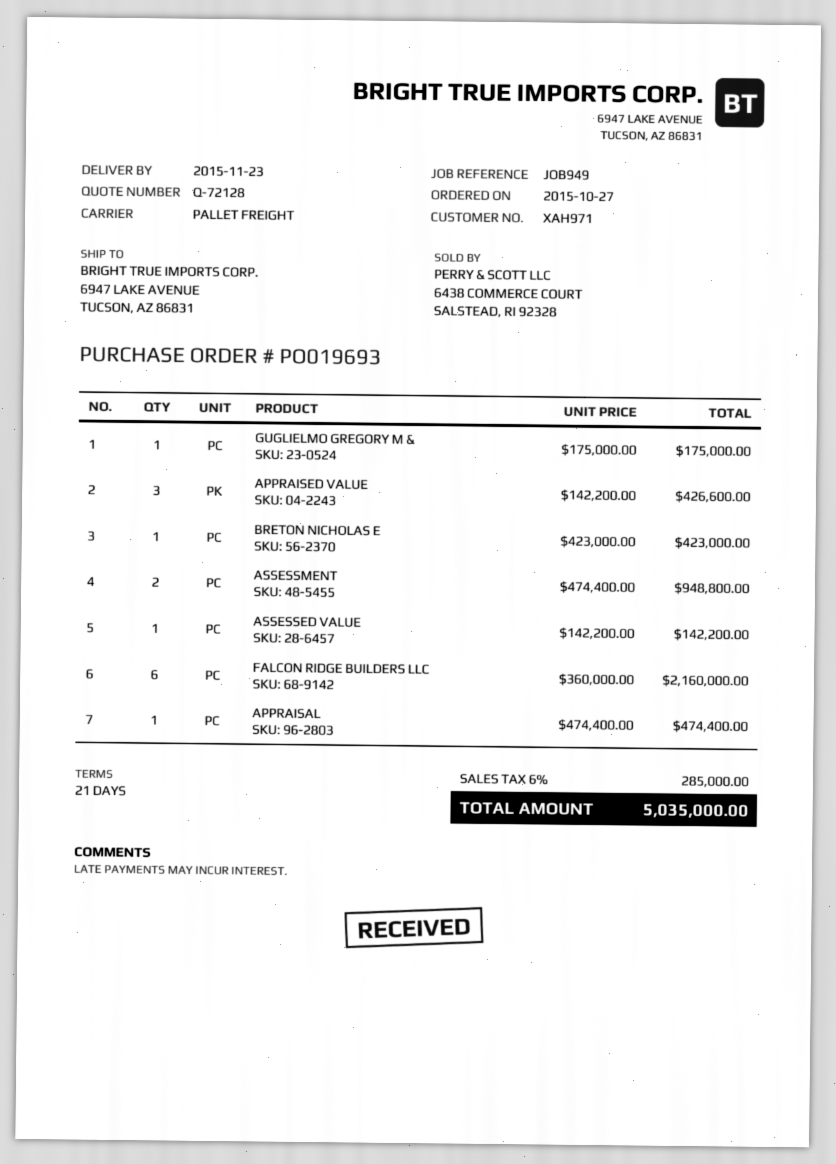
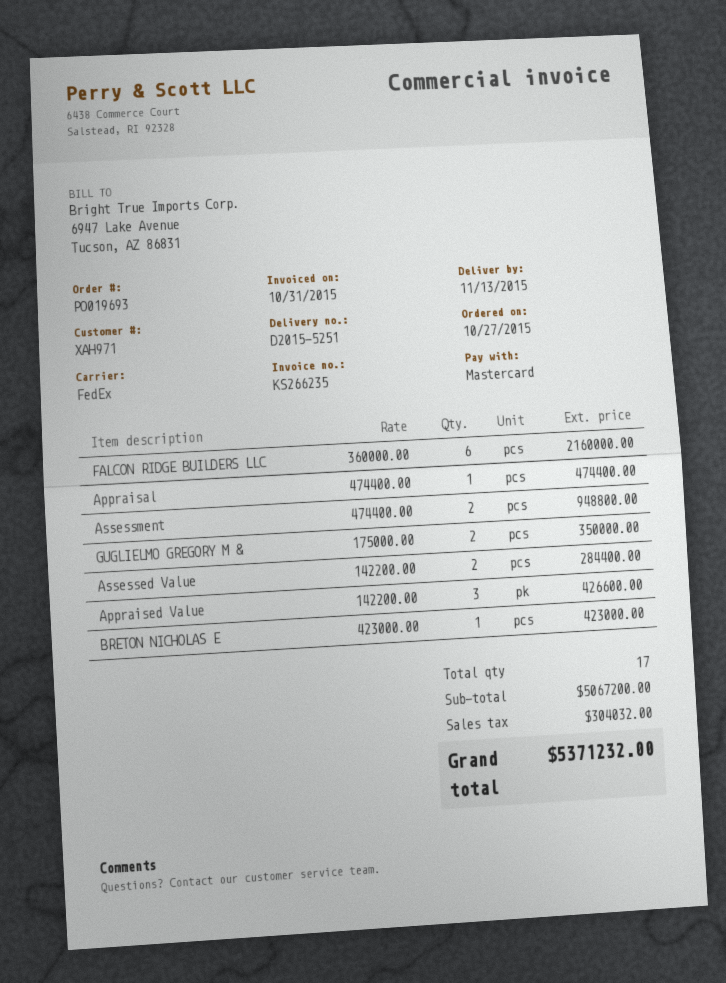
delivery date: 2015-11-23 -> 2015-11-13
shipping method: pallet freight -> FedEx
GUGLIELMO GREGORY M &: 1 x 175000.00 = 175000.00 -> 2 x 175000.00 = 350000.00
ASSESSED VALUE: 1 x 142200.00 = 142200.00 -> 2 x 142200.00 = 284400.00
tax: 285000.00 -> 304032.00
total: 5035000.00 -> 5371232.00

